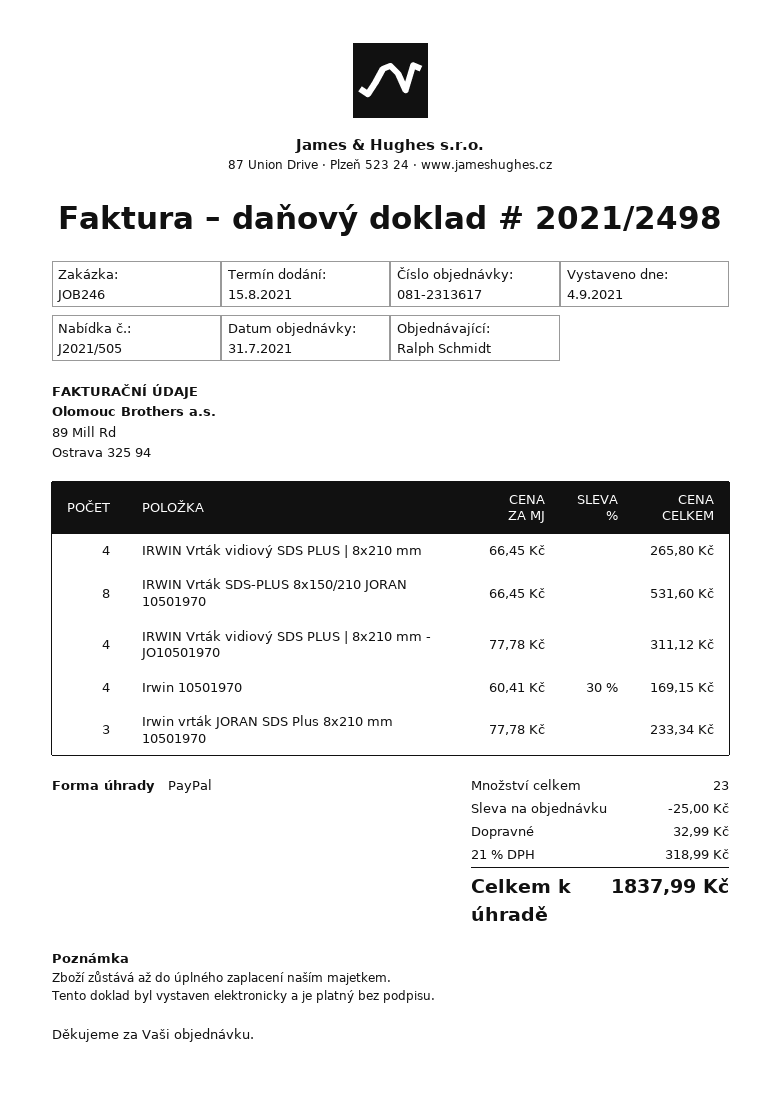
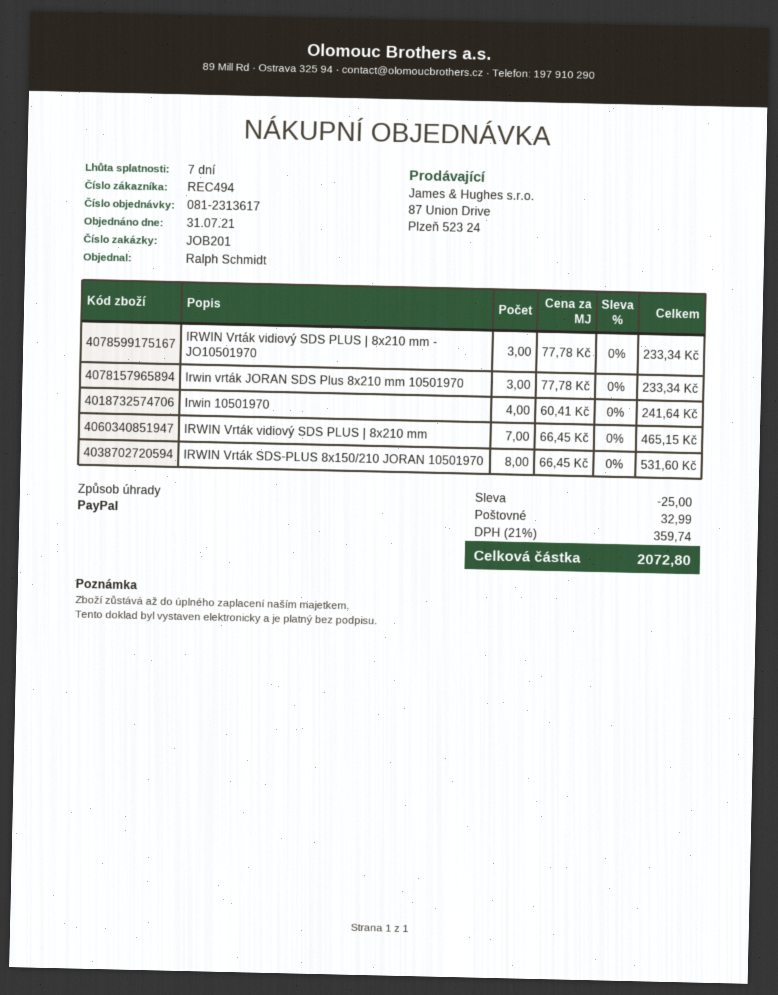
reference: JOB246 -> JOB201
IRWIN Vrták vidiový SDS PLUS | 8x210 mm: 4 x 66.45 = 265.80 -> 7 x 66.45 = 465.15
IRWIN Vrták vidiový SDS PLUS | 8x210 mm - JO10501970: 4 x 77.78 = 311.12 -> 3 x 77.78 = 233.34
Irwin 10501970: 4 x 60.41 - 30% = 169.15 -> 4 x 60.41 = 241.64
tax: 21% = 318.99 -> 21% = 359.74
total: 1837.99 -> 2072.80

